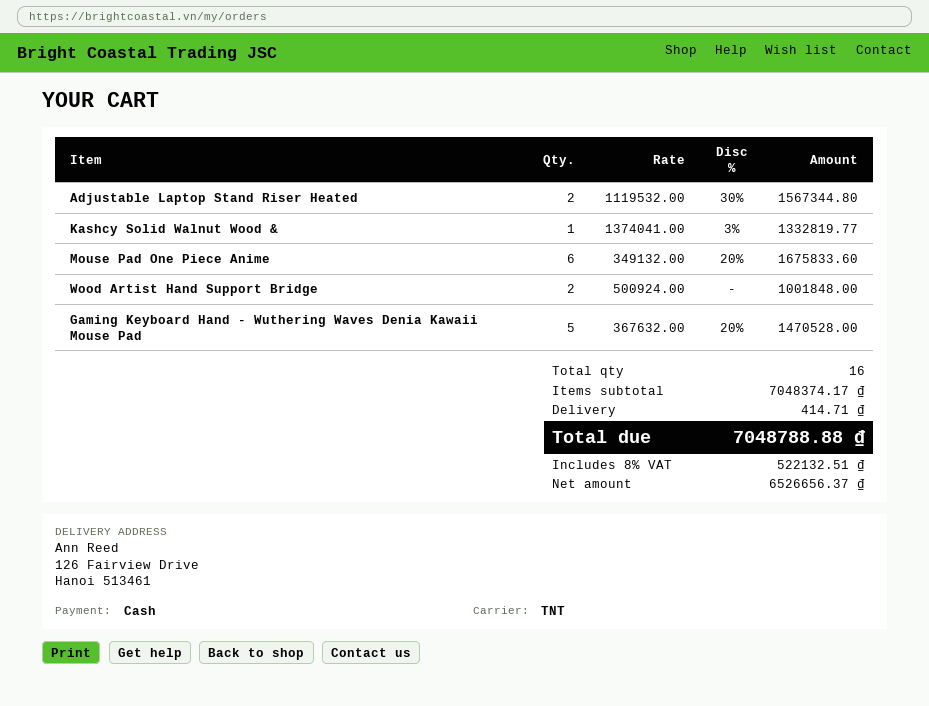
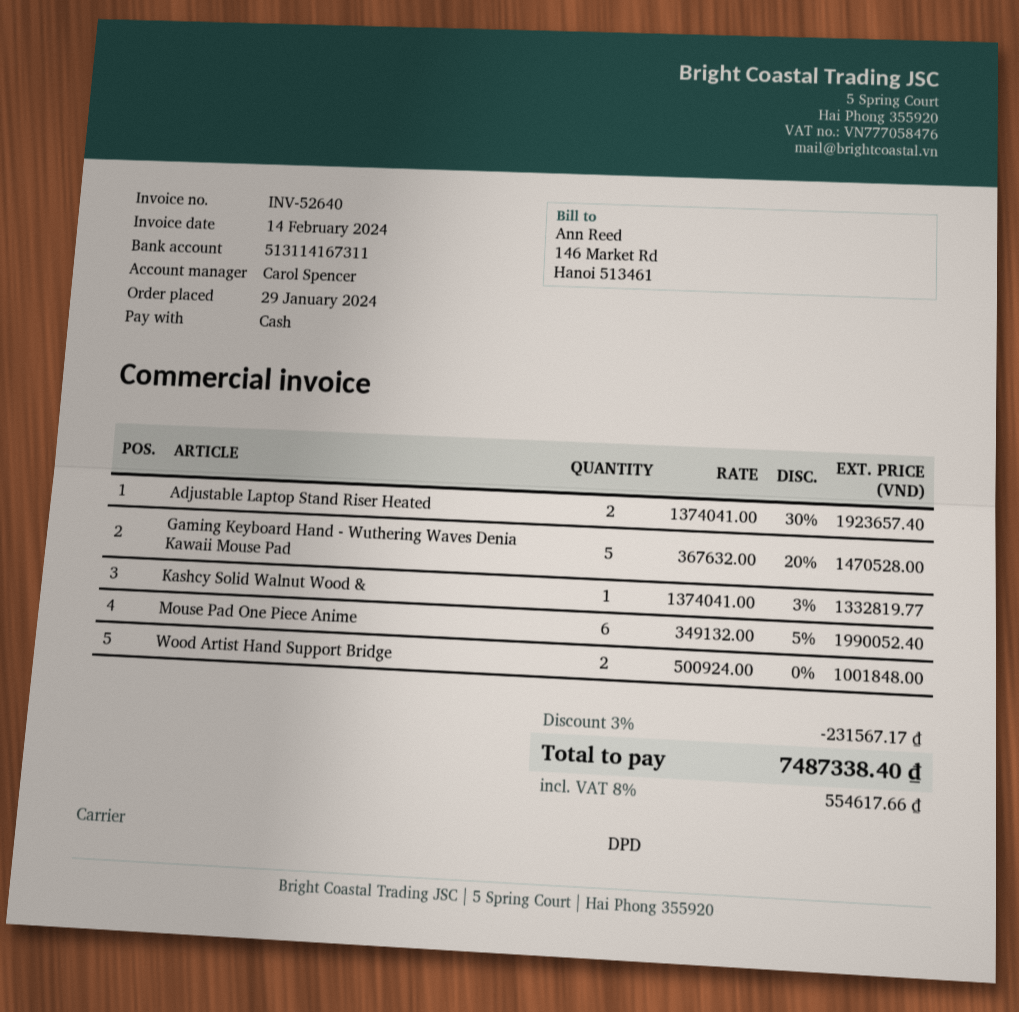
shipping method: TNT -> DPD
Adjustable Laptop Stand Riser Heated: 2 x 1119532.00 - 30% = 1567344.80 -> 2 x 1374041.00 - 30% = 1923657.40
Mouse Pad One Piece Anime: 6 x 349132.00 - 20% = 1675833.60 -> 6 x 349132.00 - 5% = 1990052.40
discount: none -> 3% = 231567.17
shipping: 414.71 -> none
tax: 8% = 522132.51 -> 8% = 554617.66
total: 7048788.88 -> 7487338.40

